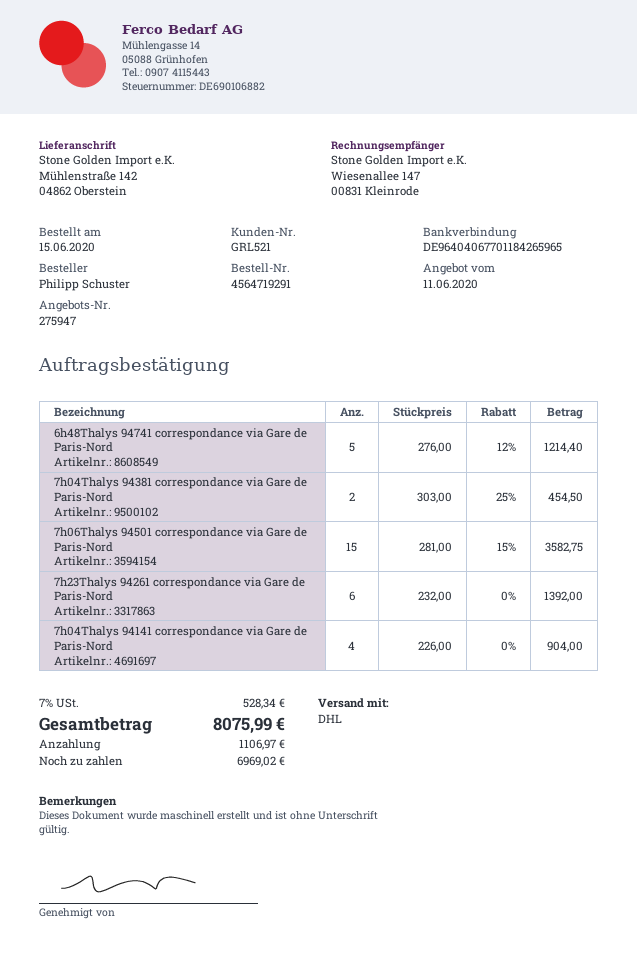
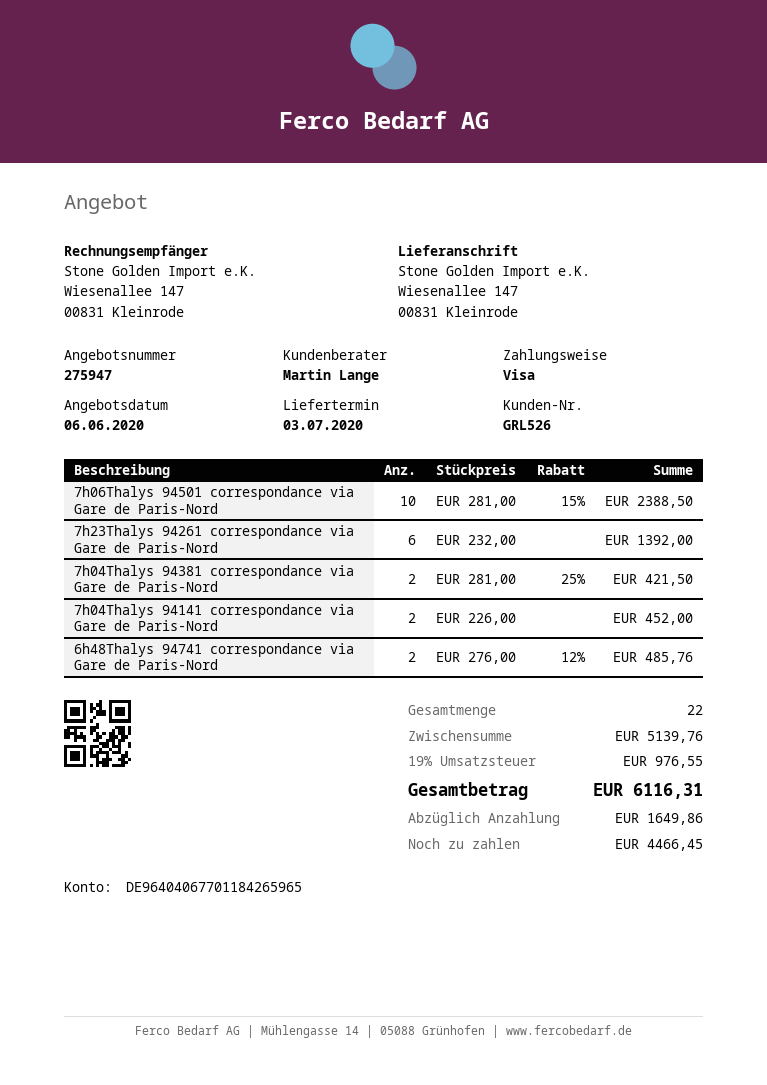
quote date: 2020-06-11 -> 2020-06-06
customer number: GRL521 -> GRL526
ship to: Mühlenstraße 142, 04862 Oberstein -> Wiesenallee 147, 00831 Kleinrode
6h48Thalys 94741 correspondance via Gare de Paris-Nord: 5 x 276.00 - 12% = 1214.40 -> 2 x 276.00 - 12% = 485.76
7h04Thalys 94381 correspondance via Gare de Paris-Nord: 2 x 303.00 - 25% = 454.50 -> 2 x 281.00 - 25% = 421.50
7h06Thalys 94501 correspondance via Gare de Paris-Nord: 15 x 281.00 - 15% = 3582.75 -> 10 x 281.00 - 15% = 2388.50
7h04Thalys 94141 correspondance via Gare de Paris-Nord: 4 x 226.00 = 904.00 -> 2 x 226.00 = 452.00
tax: 7% = 528.34 -> 19% = 976.55
total: 8075.99 -> 6116.31
deposit: 1106.97 -> 1649.86
balance: 6969.02 -> 4466.45

